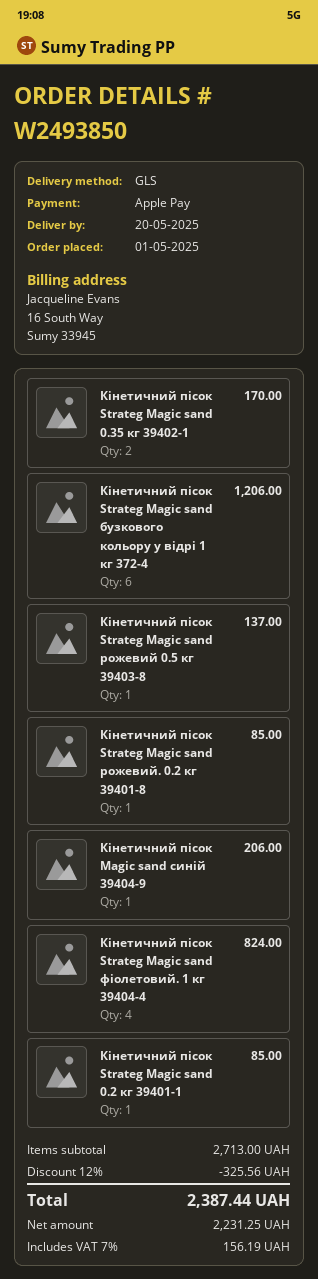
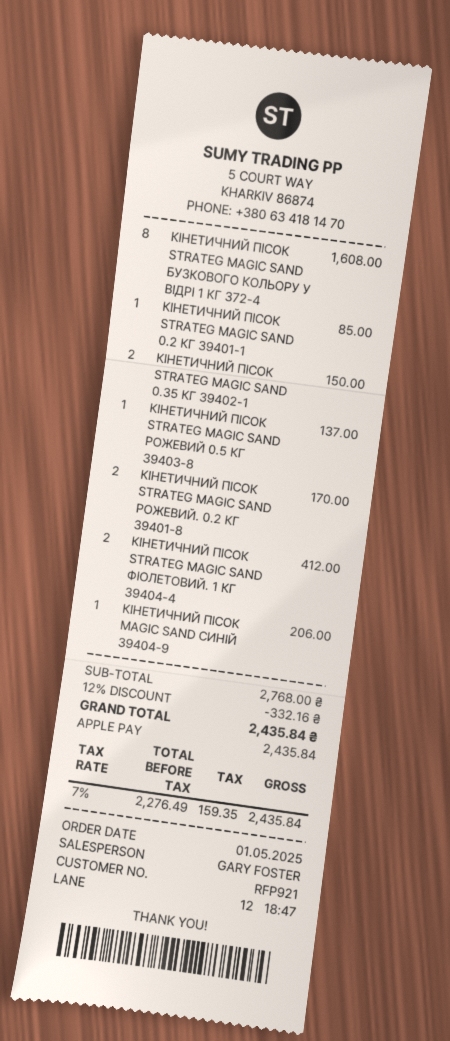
Кінетичний пісок Strateg Magic sand 0.35 кг 39402-1: 2 for 170.00 -> 2 for 150.00
Кінетичний пісок Strateg Magic sand бузкового кольору у відрі 1 кг 372-4: 6 for 1206.00 -> 8 for 1608.00
Кінетичний пісок Strateg Magic sand рожевий. 0.2 кг 39401-8: 1 for 85.00 -> 2 for 170.00
Кінетичний пісок Strateg Magic sand фіолетовий. 1 кг 39404-4: 4 for 824.00 -> 2 for 412.00
subtotal: 2713.00 -> 2768.00
discount: 12% = 325.56 -> 12% = 332.16
net: 2231.25 -> 2276.49
tax: 7% = 156.19 -> 7% = 159.35
total: 2387.44 -> 2435.84

